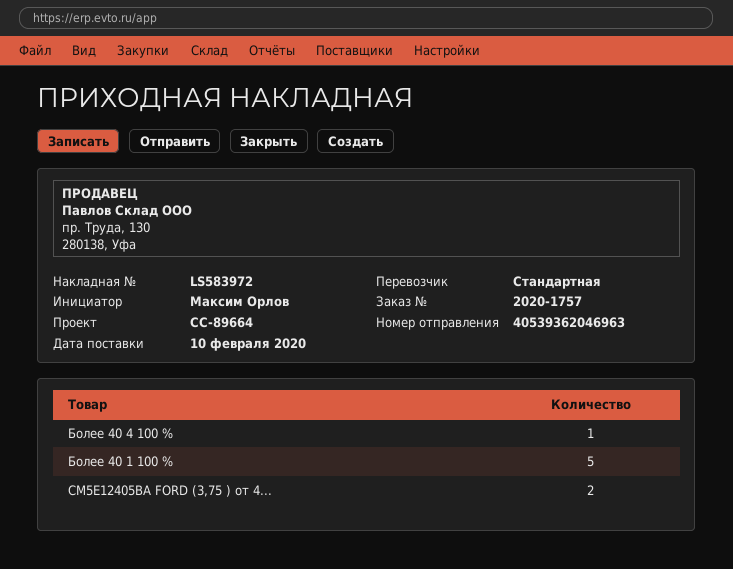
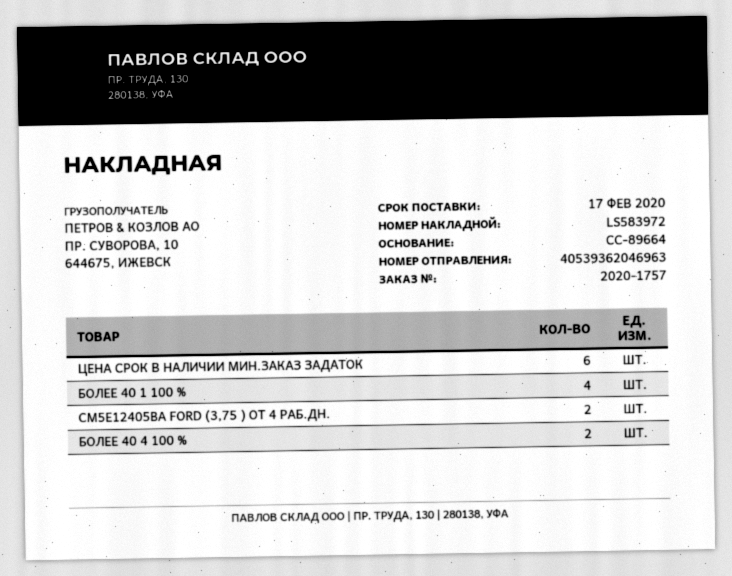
delivery date: 2020-02-10 -> 2020-02-17
Более 40 4 100 %: 1 -> 2
Более 40 1 100 %: 5 -> 4
ЦЕНА СРОК В НАЛИЧИИ МИН.ЗАКАЗ ЗАДАТОК: none -> 6

